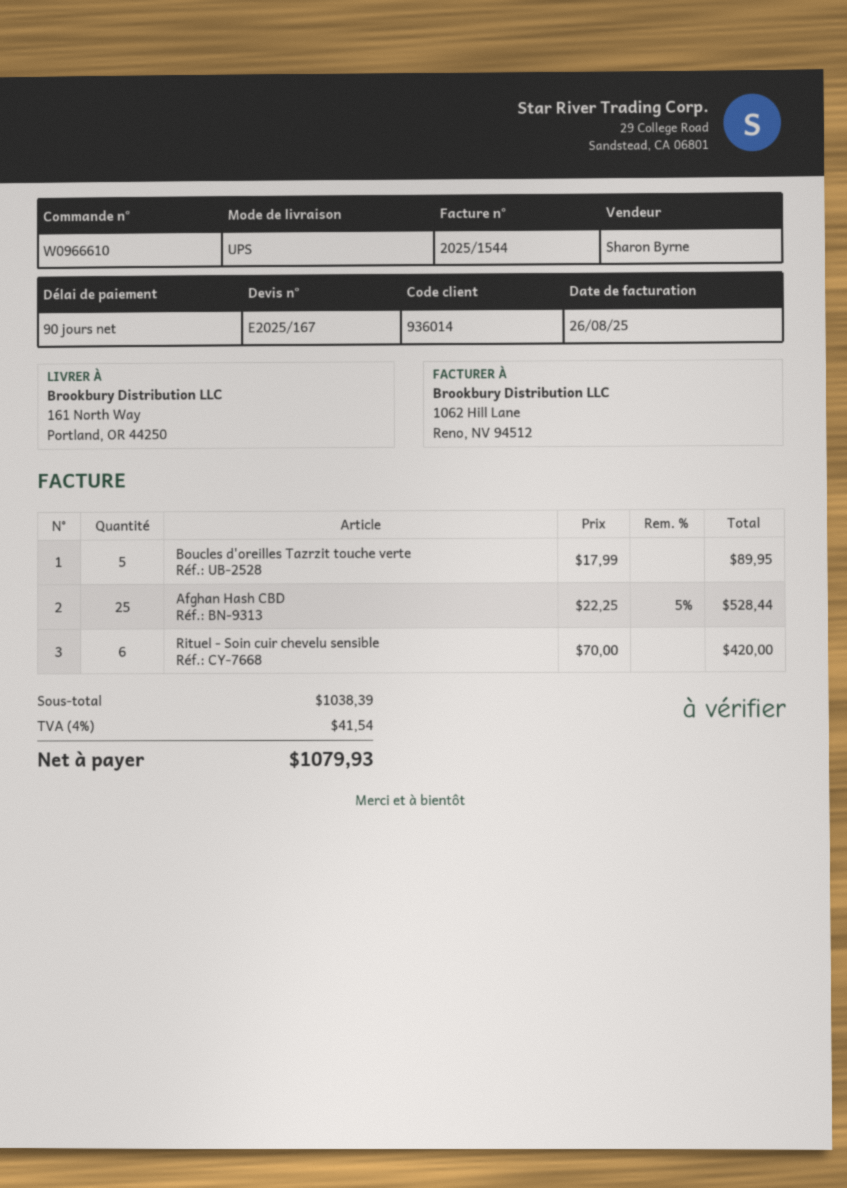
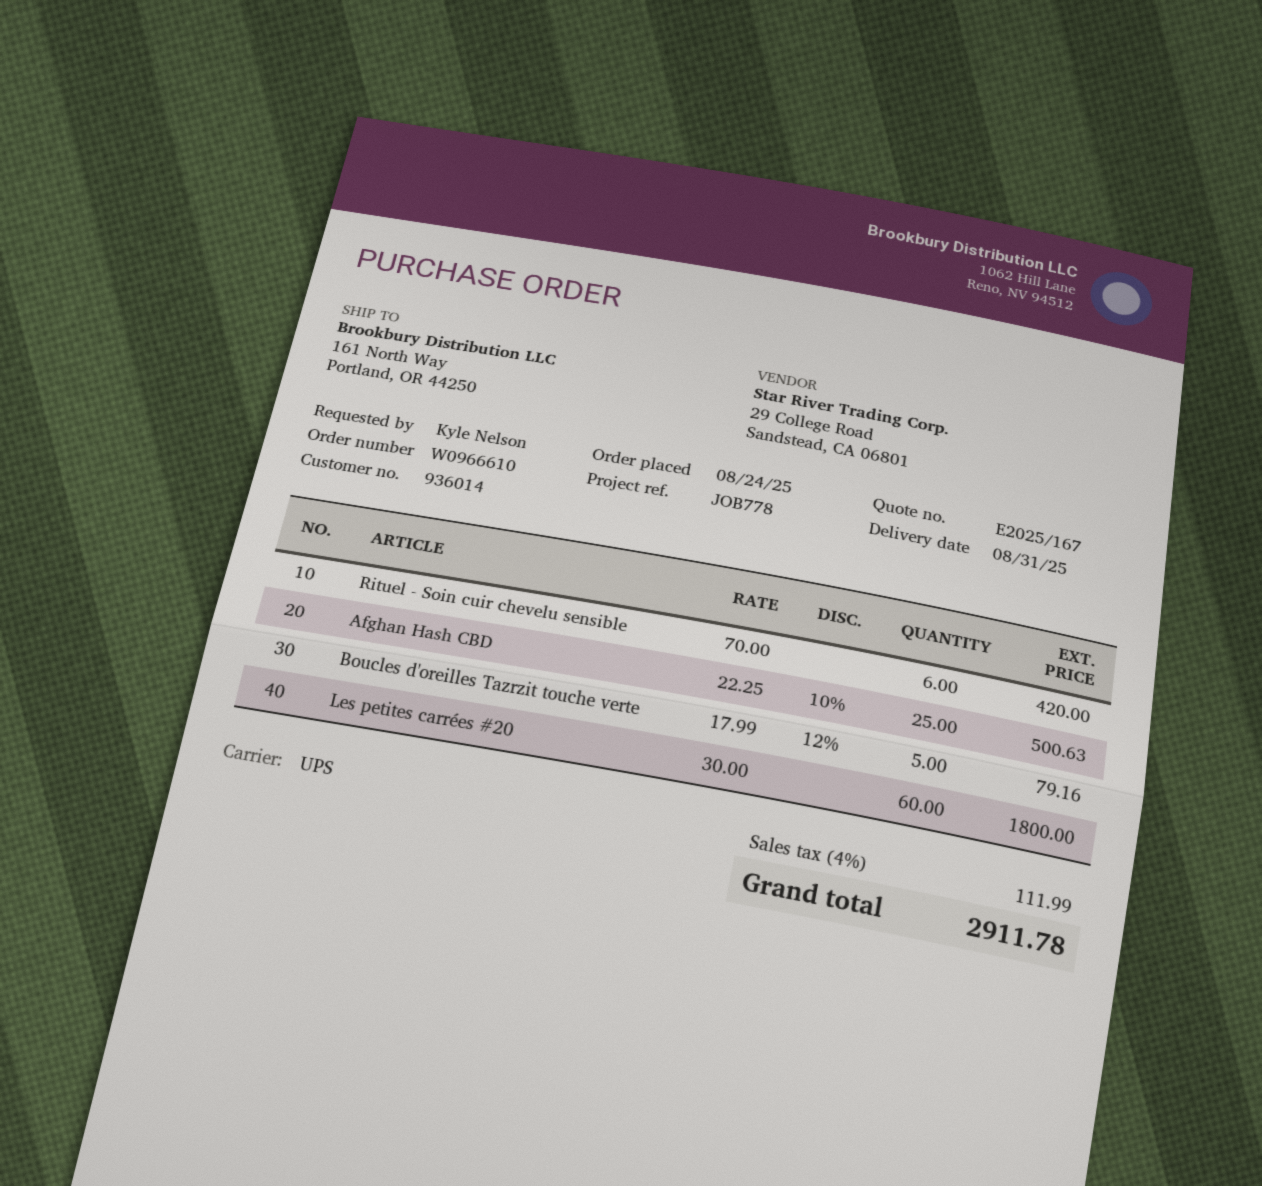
Boucles d'oreilles Tazrzit touche verte: 5 x 17.99 = 89.95 -> 5 x 17.99 - 12% = 79.16
Afghan Hash CBD: 25 x 22.25 - 5% = 528.44 -> 25 x 22.25 - 10% = 500.63
Les petites carrées #20: none -> 60 x 30.00 = 1800.00
tax: 4% = 41.54 -> 4% = 111.99
total: 1079.93 -> 2911.78

